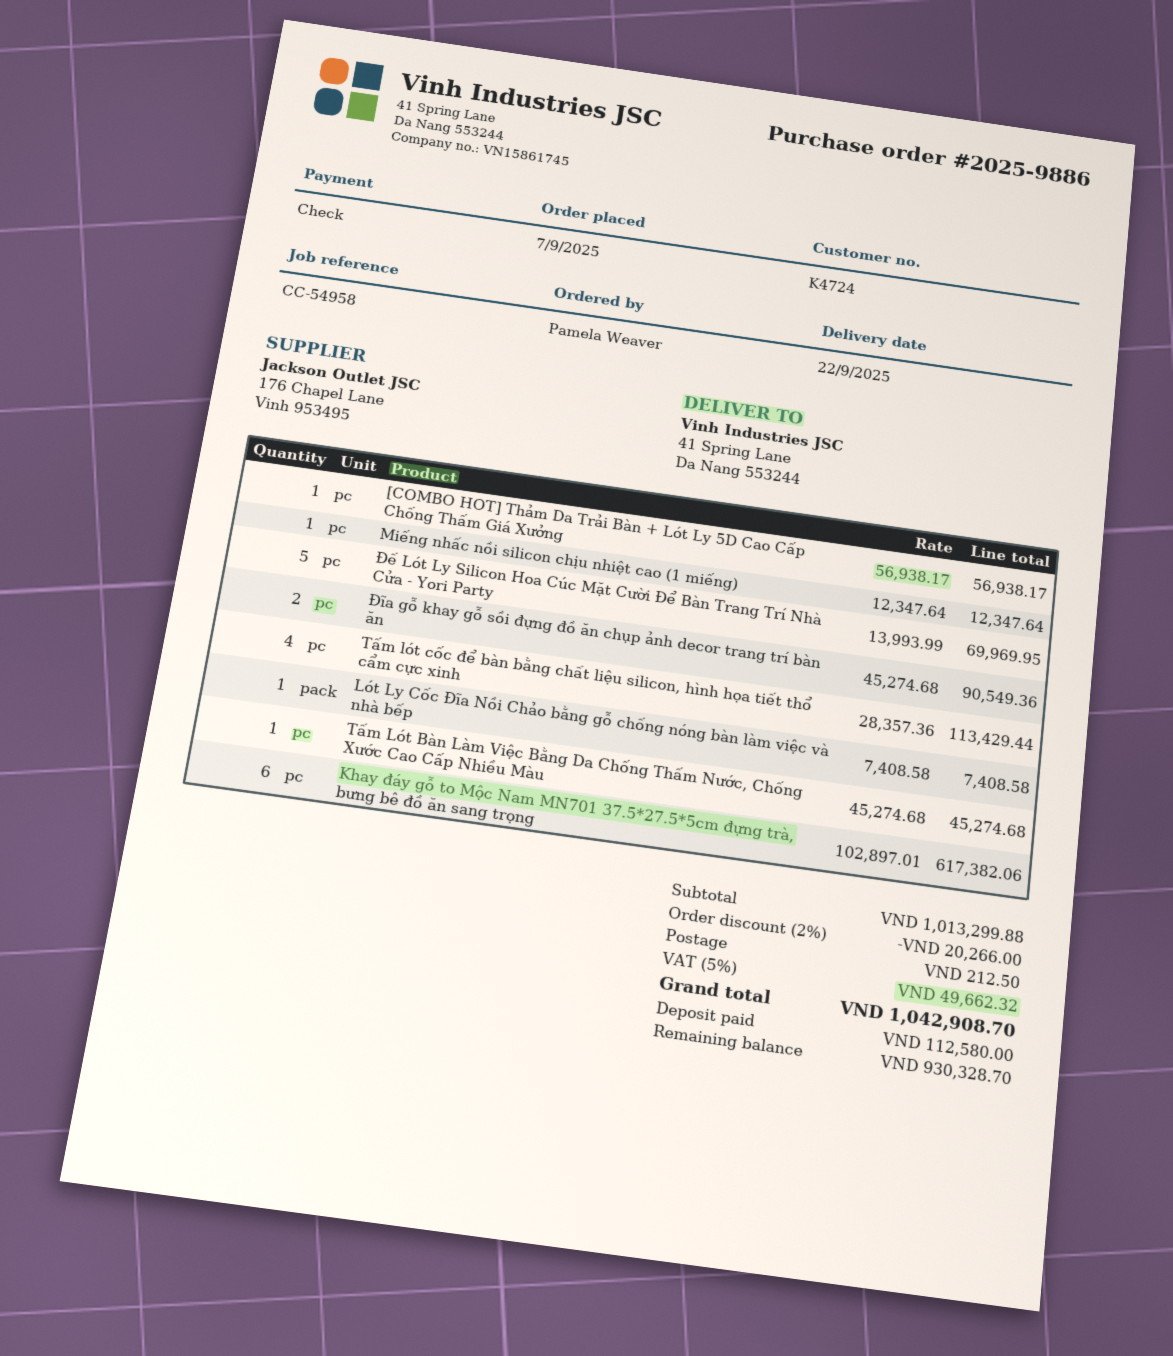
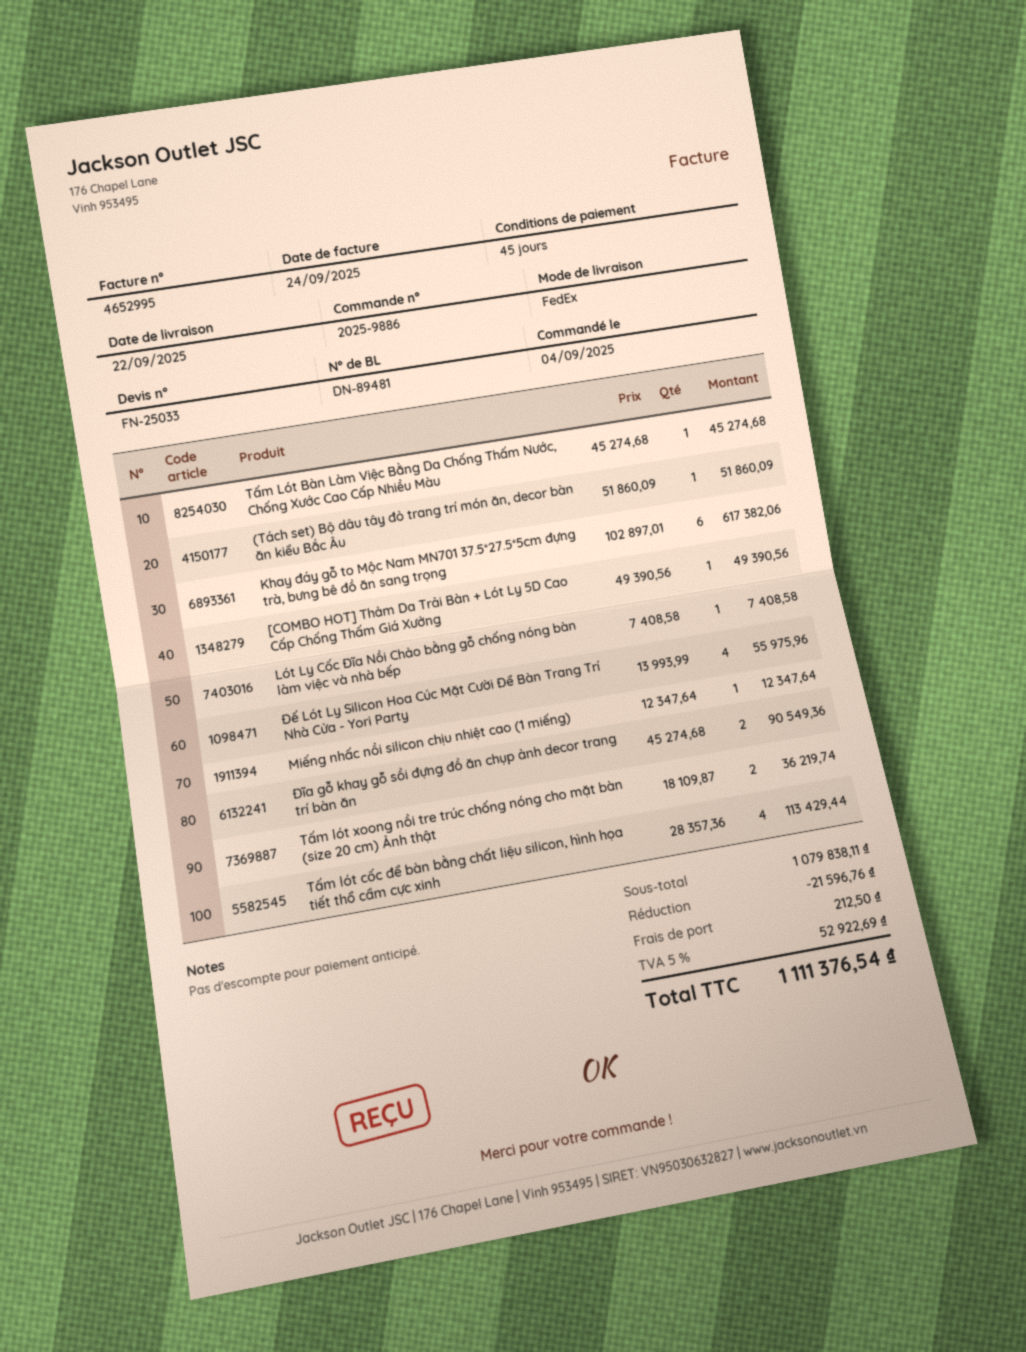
order date: 2025-09-07 -> 2025-09-04
[COMBO HOT] Thảm Da Trải Bàn + Lót Ly 5D Cao Cấp Chống Thấm Giá Xưởng: 1 x 56938.17 = 56938.17 -> 1 x 49390.56 = 49390.56
Đế Lót Ly Silicon Hoa Cúc Mặt Cười Để Bàn Trang Trí Nhà Cửa - Yori Party: 5 x 13993.99 = 69969.95 -> 4 x 13993.99 = 55975.96
(Tách set) Bộ dâu tây đỏ trang trí món ăn, decor bàn ăn kiểu Bắc Âu: none -> 1 x 51860.09 = 51860.09
Tấm lót xoong nồi tre trúc chống nóng cho mặt bàn (size 20 cm) Ảnh thật: none -> 2 x 18109.87 = 36219.74
subtotal: 1013299.88 -> 1079838.11
discount: 20266.00 -> 21596.76
tax: 5% = 49662.32 -> 5% = 52922.69
total: 1042908.70 -> 1111376.54

